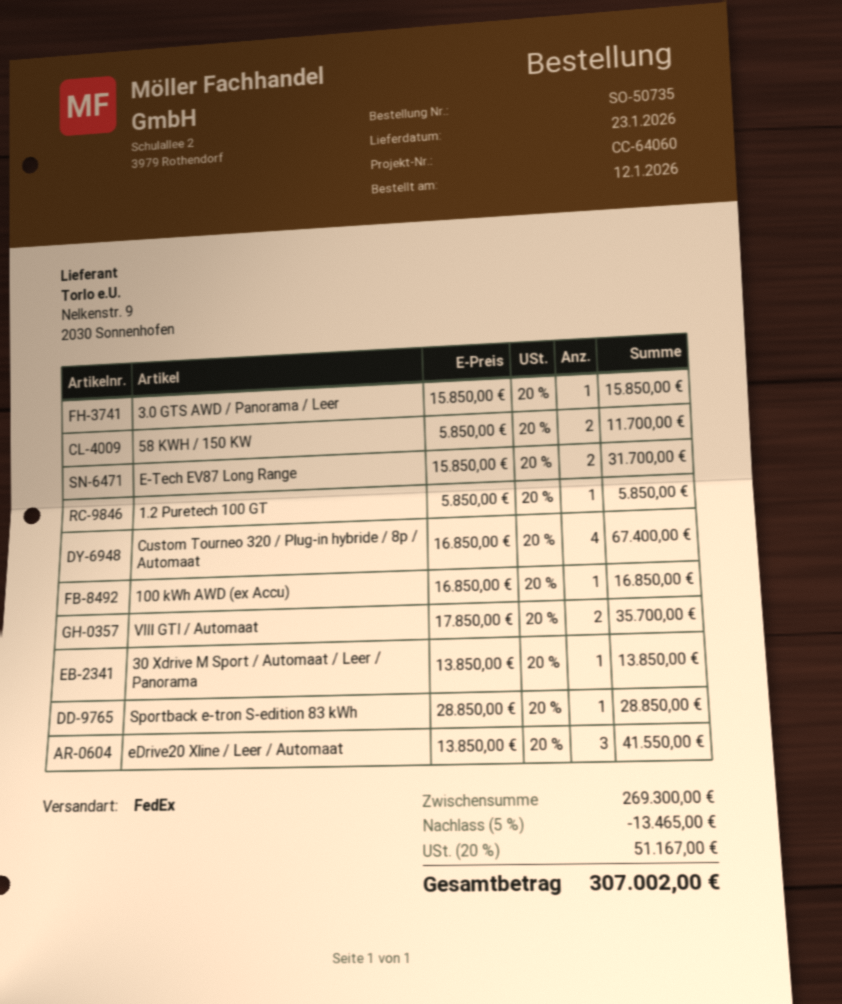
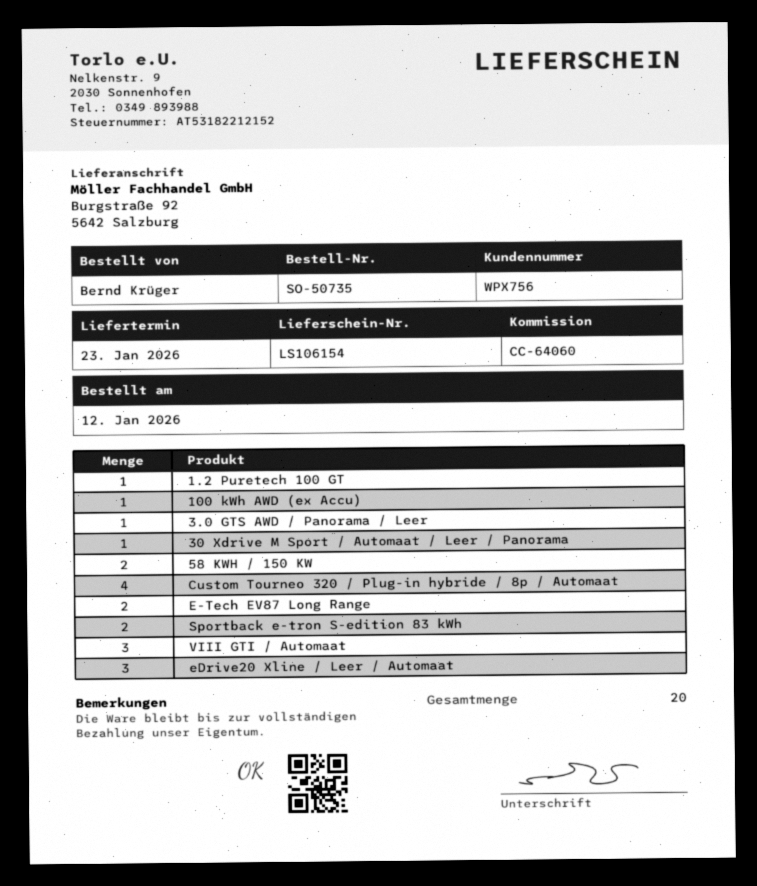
VIII GTI / Automaat: 2 -> 3
Sportback e-tron S-edition 83 kWh: 1 -> 2

